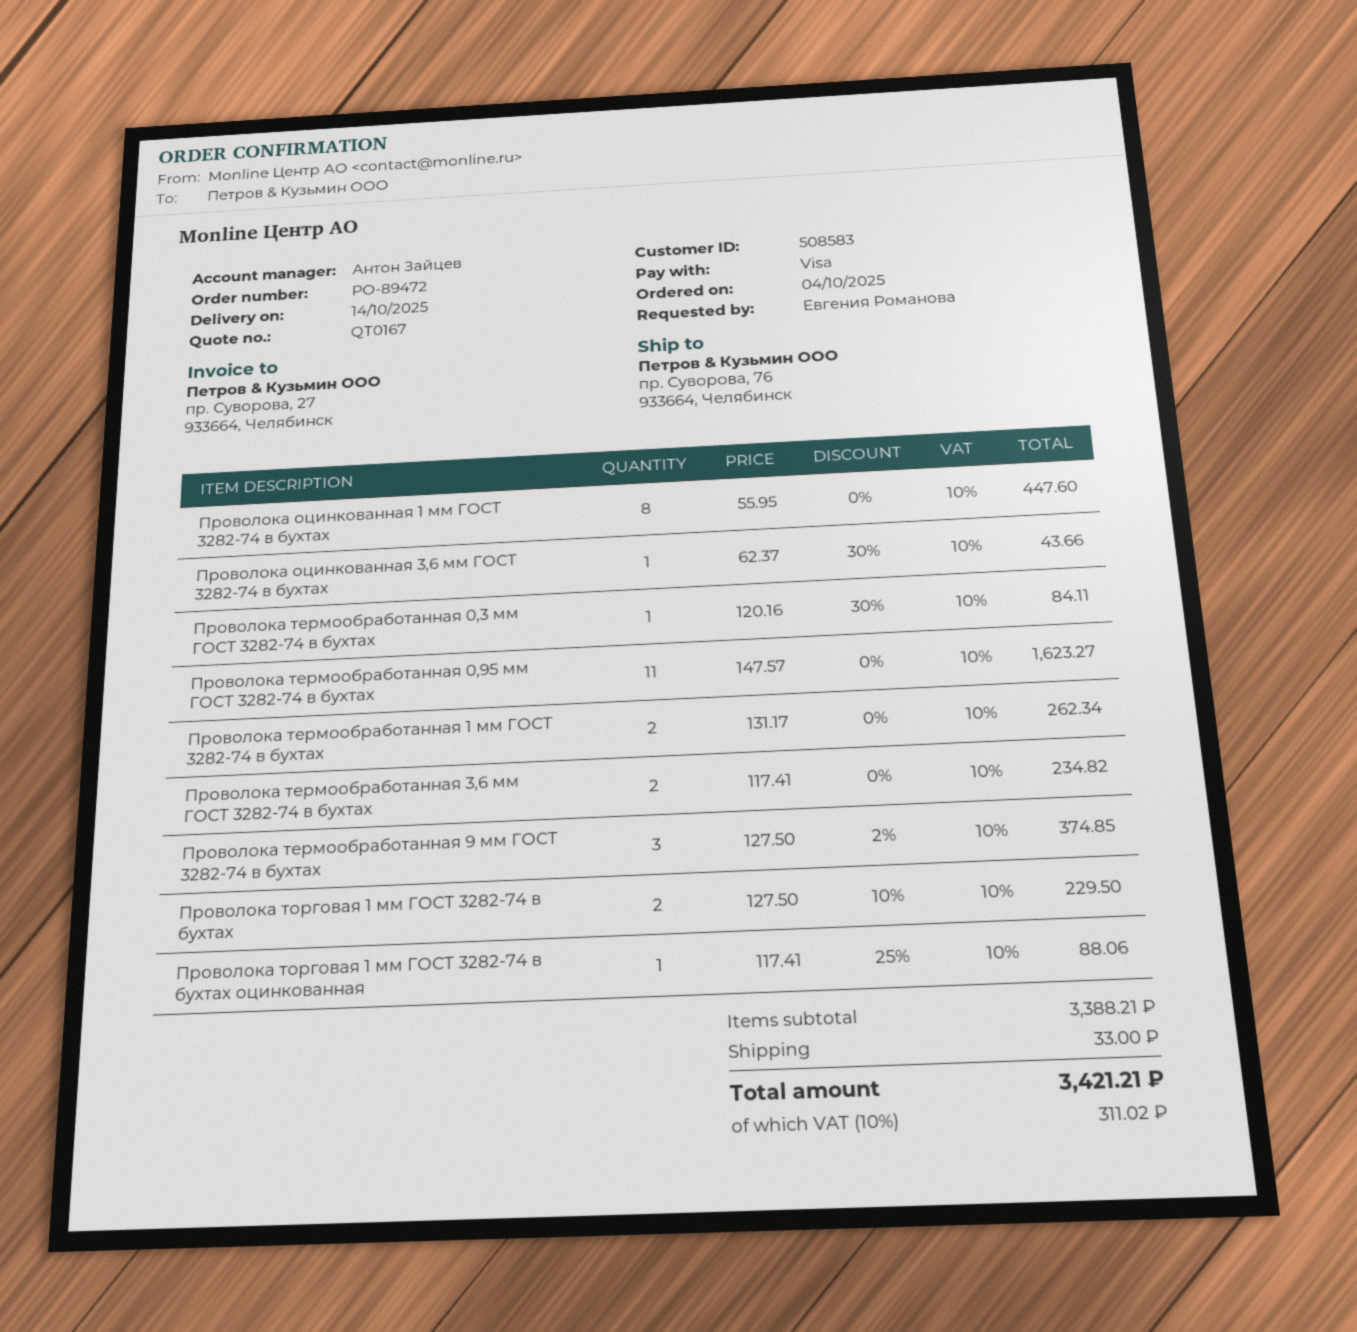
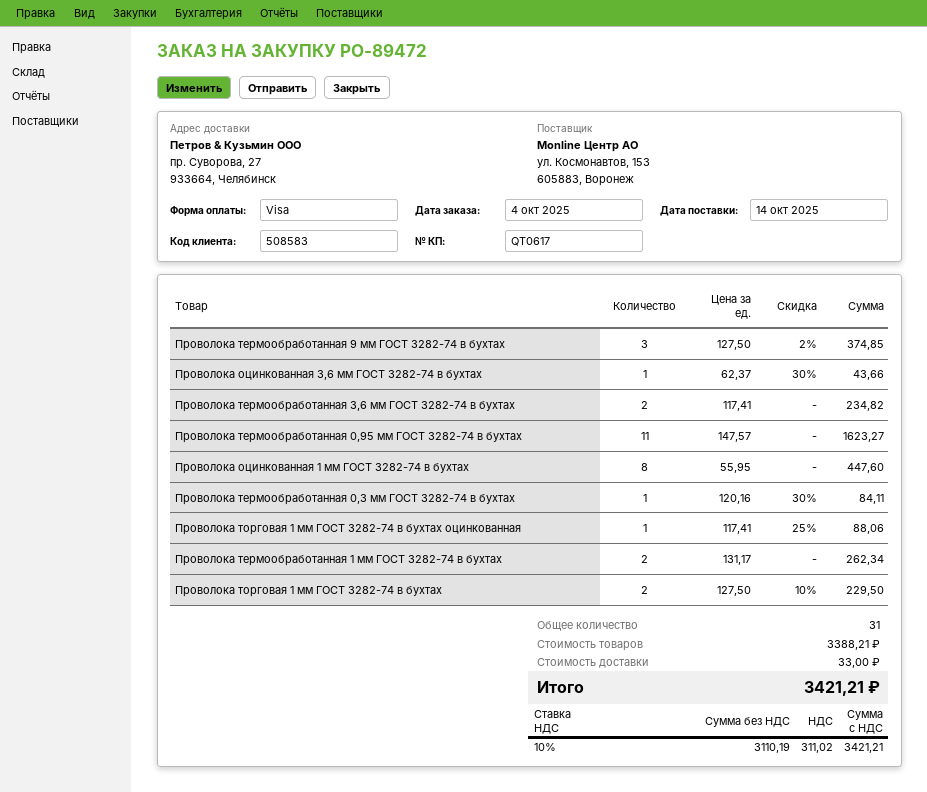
quote number: QT0167 -> QT0617
ship to: пр. Суворова, 76, 933664, Челябинск -> пр. Суворова, 27, 933664, Челябинск

